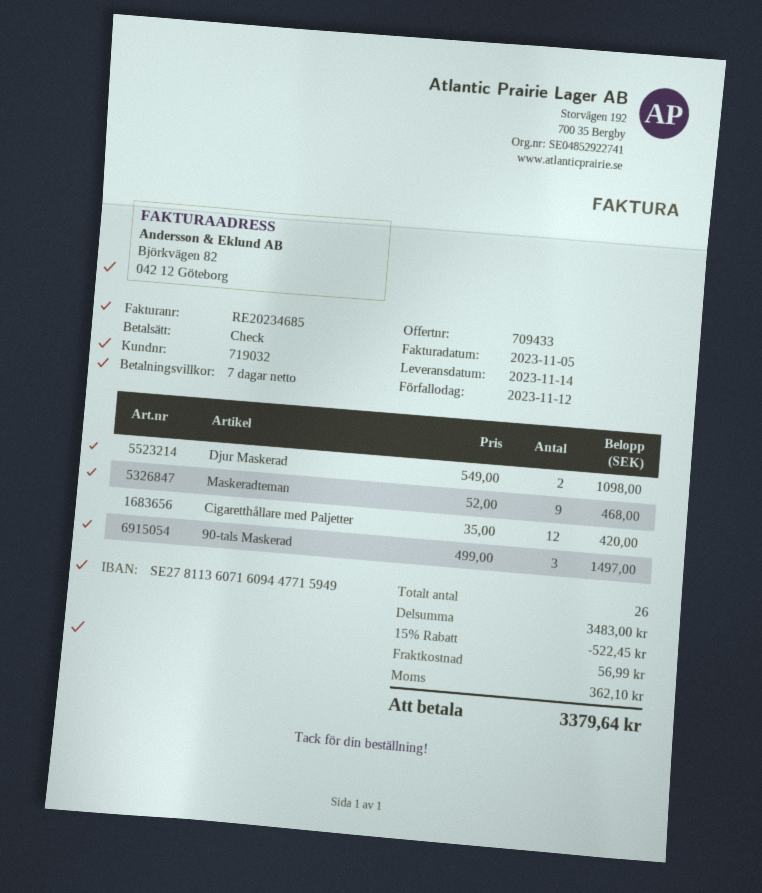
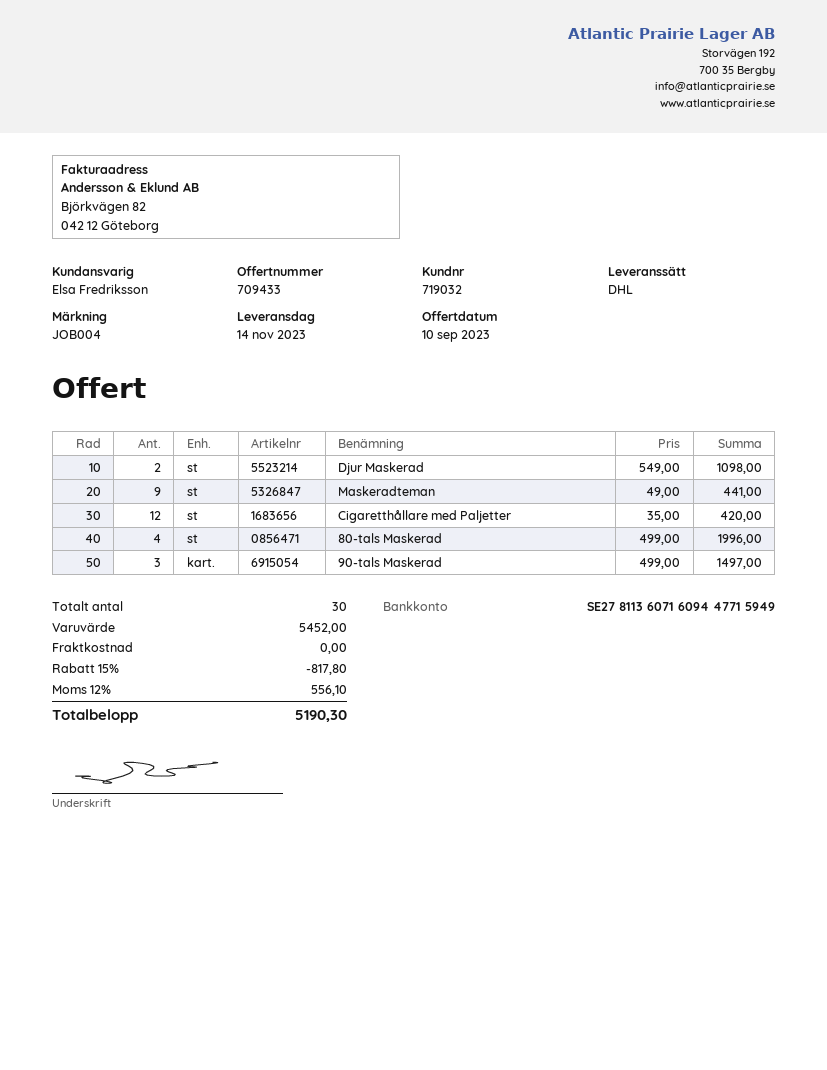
Maskeradteman: 9 x 52.00 = 468.00 -> 9 x 49.00 = 441.00
80-tals Maskerad: none -> 4 x 499.00 = 1996.00
total quantity: 26 -> 30
subtotal: 3483.00 -> 5452.00
discount: 15% = 522.45 -> 15% = 817.80
shipping: 56.99 -> 0.00
tax: 362.10 -> 556.10
total: 3379.64 -> 5190.30

